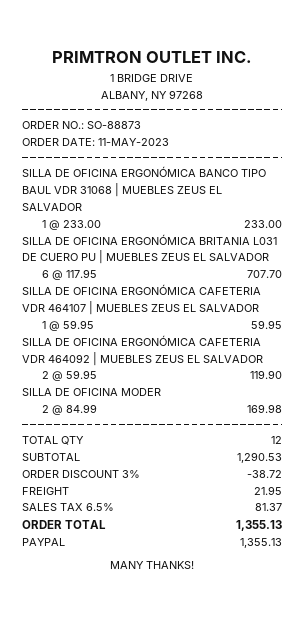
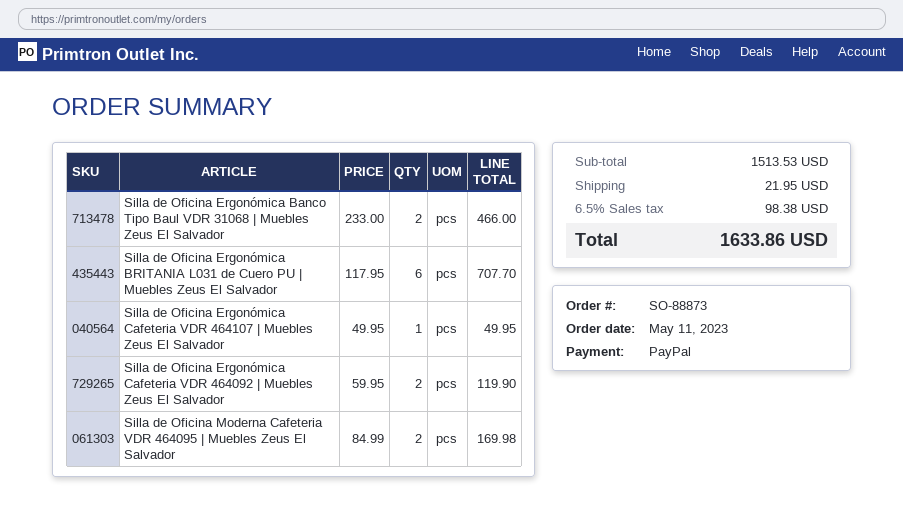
SILLA DE OFICINA ERGONÓMICA BANCO TIPO BAUL VDR 31068 | MUEBLES ZEUS EL SALVADOR: 1 x 233.00 = 233.00 -> 2 x 233.00 = 466.00
SILLA DE OFICINA ERGONÓMICA CAFETERIA VDR 464107 | MUEBLES ZEUS EL SALVADOR: 1 x 59.95 = 59.95 -> 1 x 49.95 = 49.95
subtotal: 1290.53 -> 1513.53
discount: 3% = 38.72 -> none
tax: 6.5% = 81.37 -> 6.5% = 98.38
total: 1355.13 -> 1633.86

